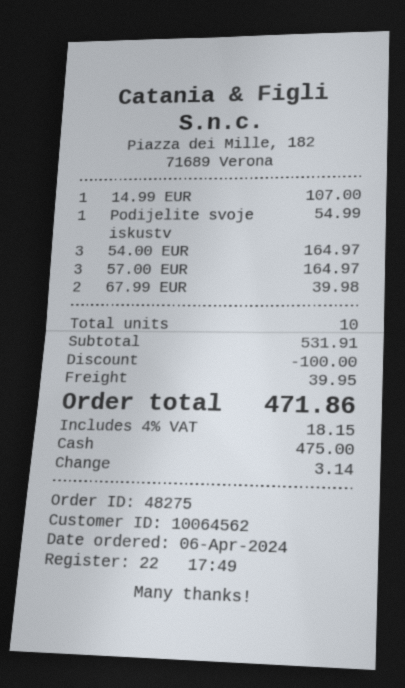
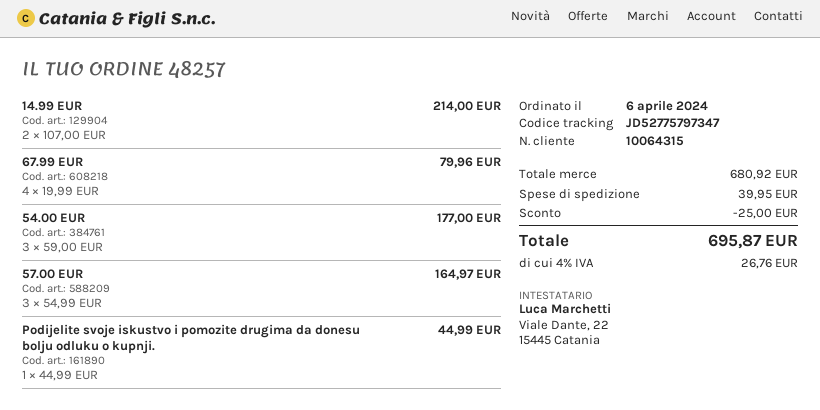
order number: 48275 -> 48257
customer number: 10064562 -> 10064315
14.99 EUR: 1 for 107.00 -> 2 for 214.00
Podijelite svoje iskustv: 1 for 54.99 -> 1 for 44.99
54.00 EUR: 3 for 164.97 -> 3 for 177.00
67.99 EUR: 2 for 39.98 -> 4 for 79.96
subtotal: 531.91 -> 680.92
discount: 100.00 -> 25.00
tax: 4% = 18.15 -> 4% = 26.76
total: 471.86 -> 695.87

